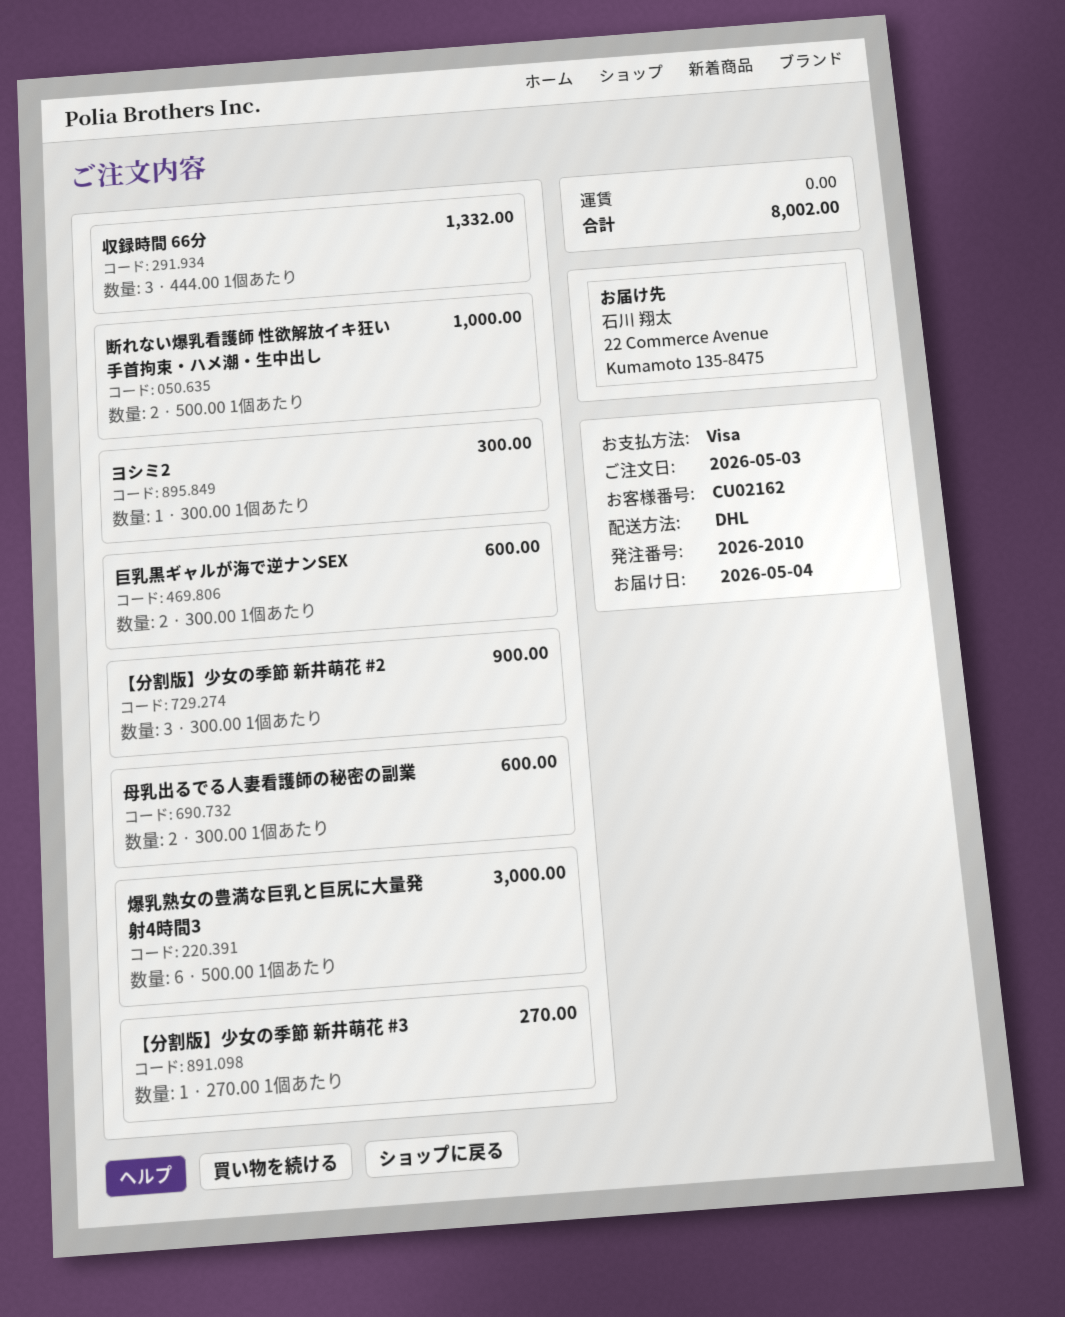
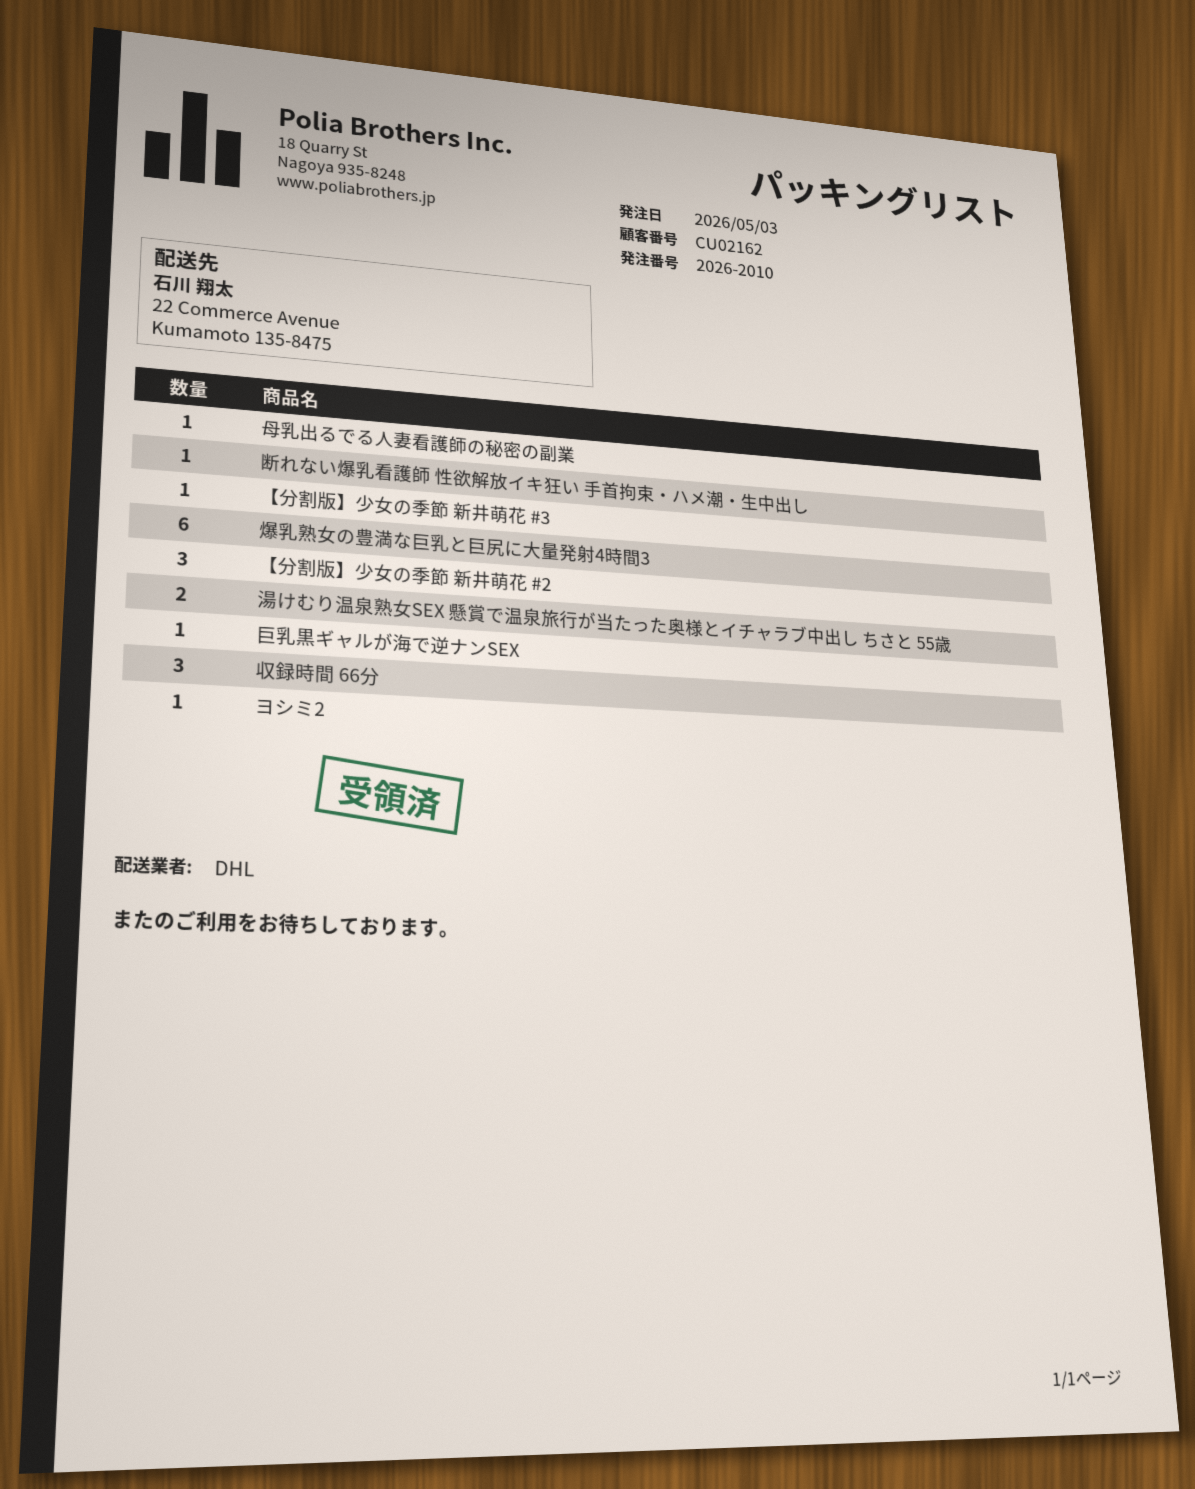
断れない爆乳看護師 性欲解放イキ狂い 手首拘束・ハメ潮・生中出し: 2 -> 1
巨乳黒ギャルが海で逆ナンSEX: 2 -> 1
母乳出るでる人妻看護師の秘密の副業: 2 -> 1
湯けむり温泉熟女SEX 懸賞で温泉旅行が当たった奥様とイチャラブ中出し ちさと 55歳: none -> 2

